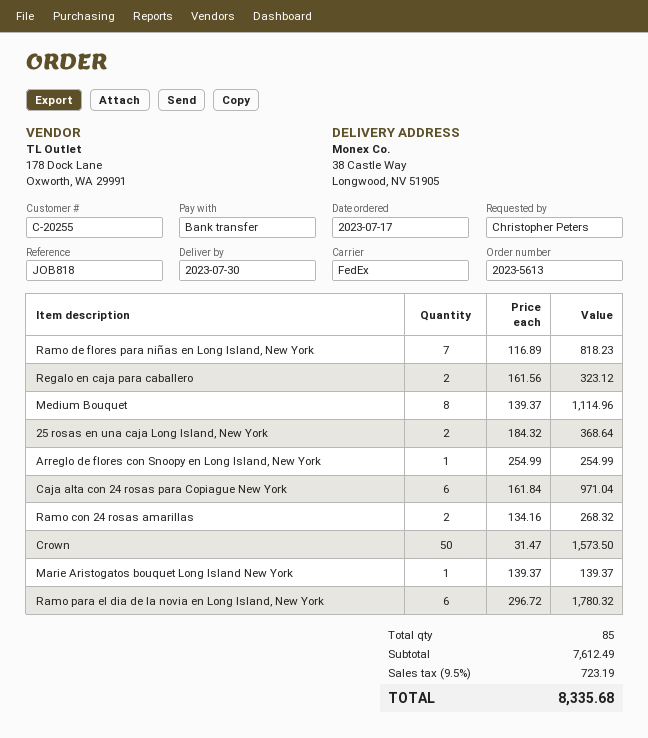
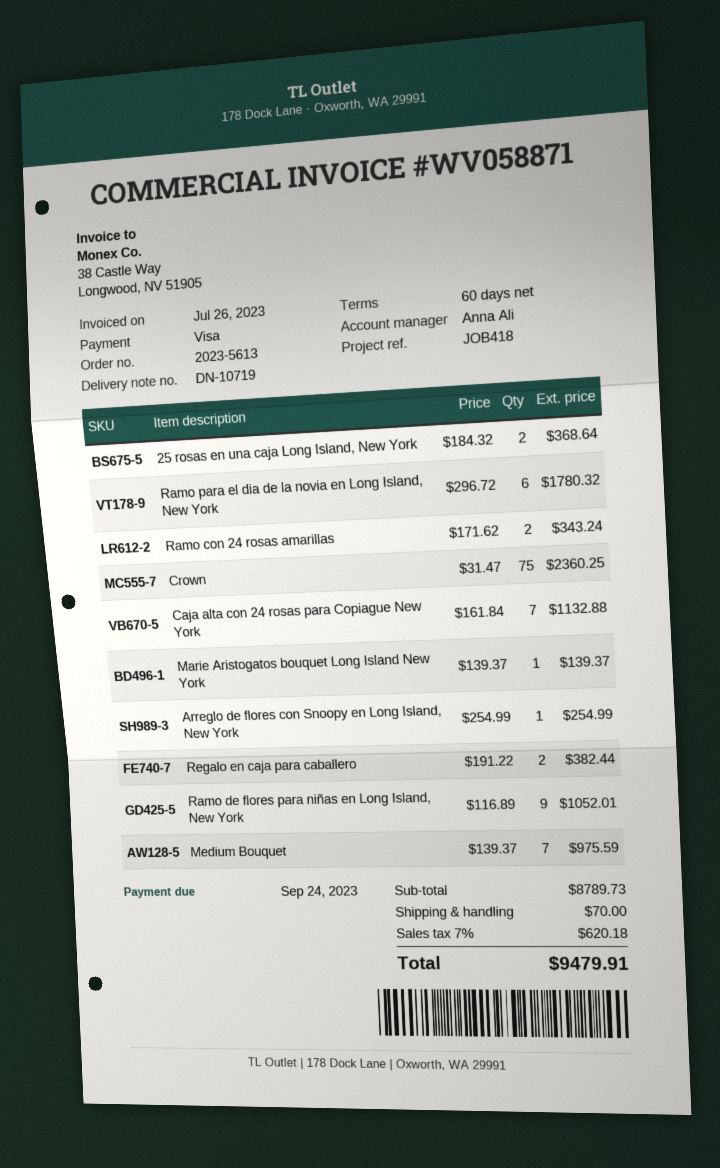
reference: JOB818 -> JOB418
payment method: bank transfer -> Visa
Ramo de flores para niñas en Long Island, New York: 7 x 116.89 = 818.23 -> 9 x 116.89 = 1052.01
Regalo en caja para caballero: 2 x 161.56 = 323.12 -> 2 x 191.22 = 382.44
Medium Bouquet: 8 x 139.37 = 1114.96 -> 7 x 139.37 = 975.59
Caja alta con 24 rosas para Copiague New York: 6 x 161.84 = 971.04 -> 7 x 161.84 = 1132.88
Ramo con 24 rosas amarillas: 2 x 134.16 = 268.32 -> 2 x 171.62 = 343.24
Crown: 50 x 31.47 = 1573.50 -> 75 x 31.47 = 2360.25
subtotal: 7612.49 -> 8789.73
shipping: none -> 70.00
tax: 9.5% = 723.19 -> 7% = 620.18
total: 8335.68 -> 9479.91

